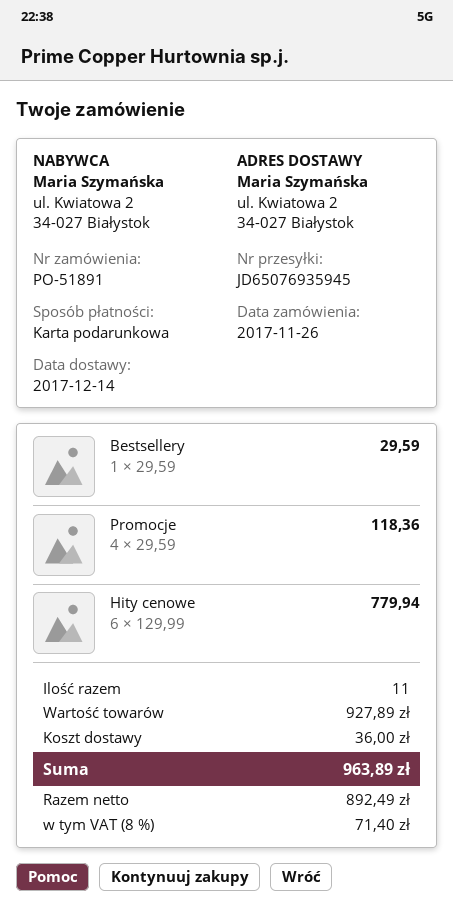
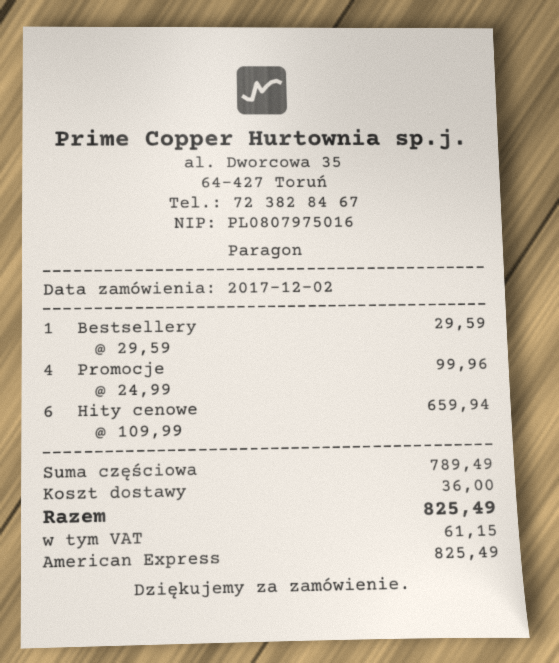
order date: 2017-11-26 -> 2017-12-02
payment method: gift card -> American Express
Promocje: 4 x 29.59 = 118.36 -> 4 x 24.99 = 99.96
Hity cenowe: 6 x 129.99 = 779.94 -> 6 x 109.99 = 659.94
subtotal: 927.89 -> 789.49
tax: 71.40 -> 61.15
total: 963.89 -> 825.49

